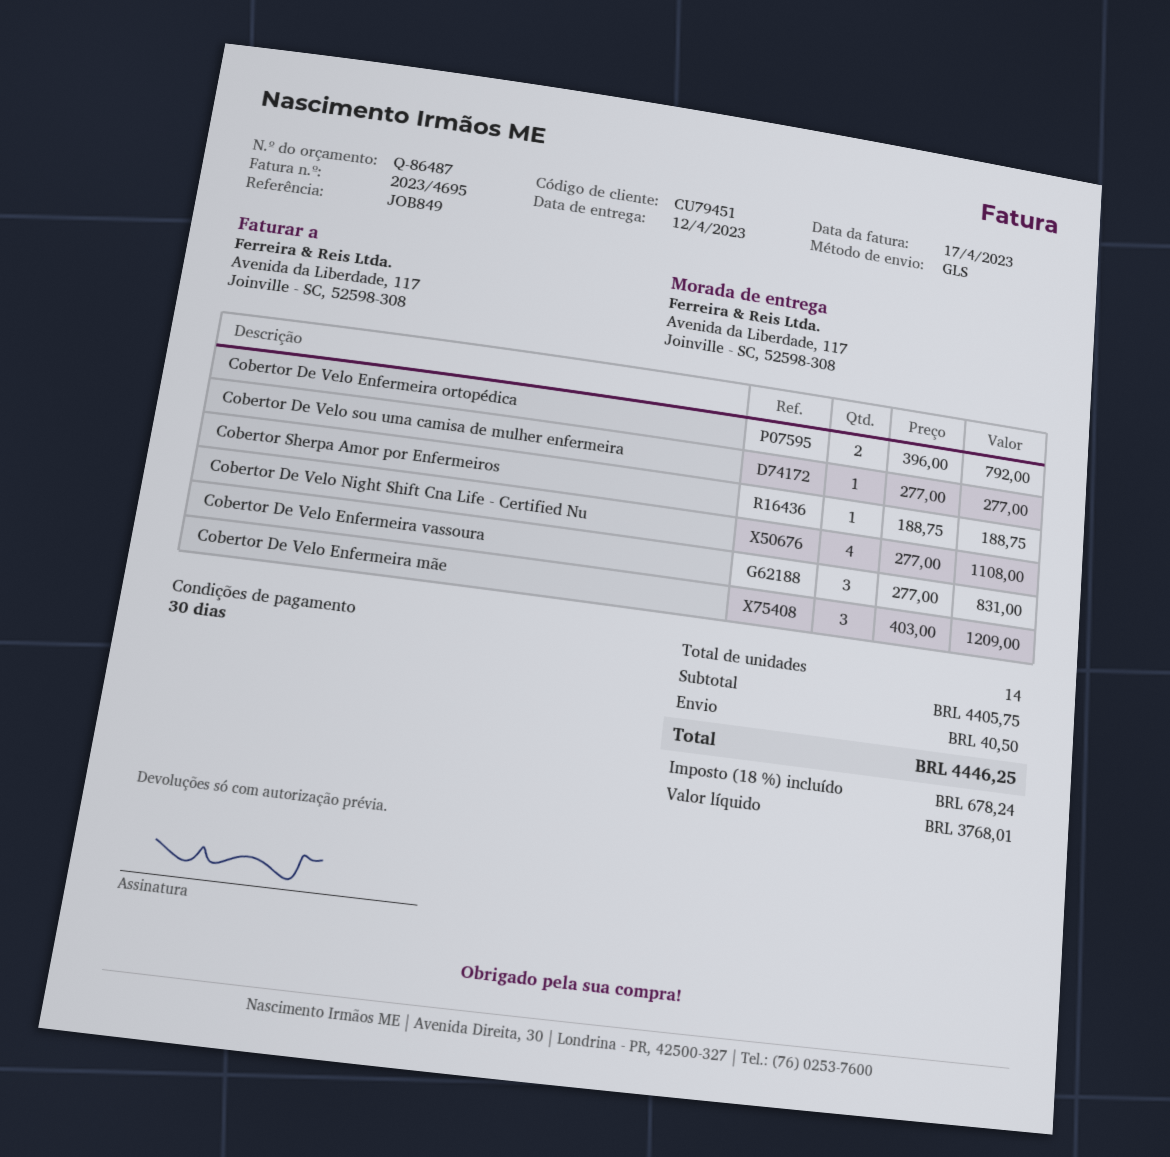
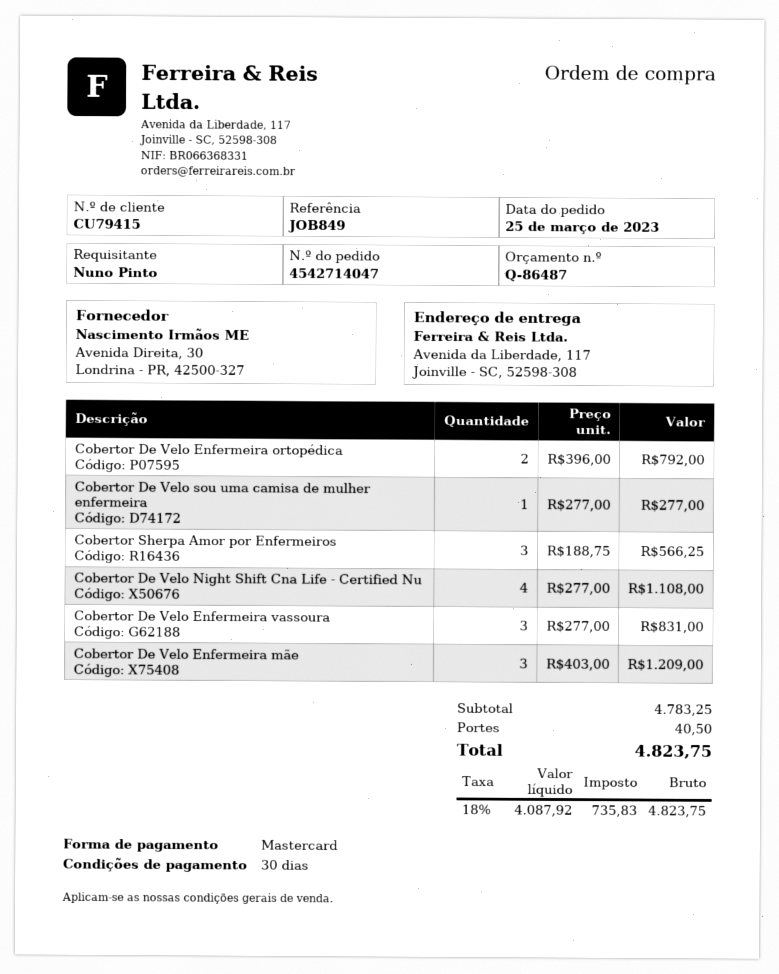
customer number: CU79451 -> CU79415
Cobertor Sherpa Amor por Enfermeiros: 1 x 188.75 = 188.75 -> 3 x 188.75 = 566.25
subtotal: 4405.75 -> 4783.25
net: 3768.01 -> 4087.92
tax: 18% = 678.24 -> 18% = 735.83
total: 4446.25 -> 4823.75

